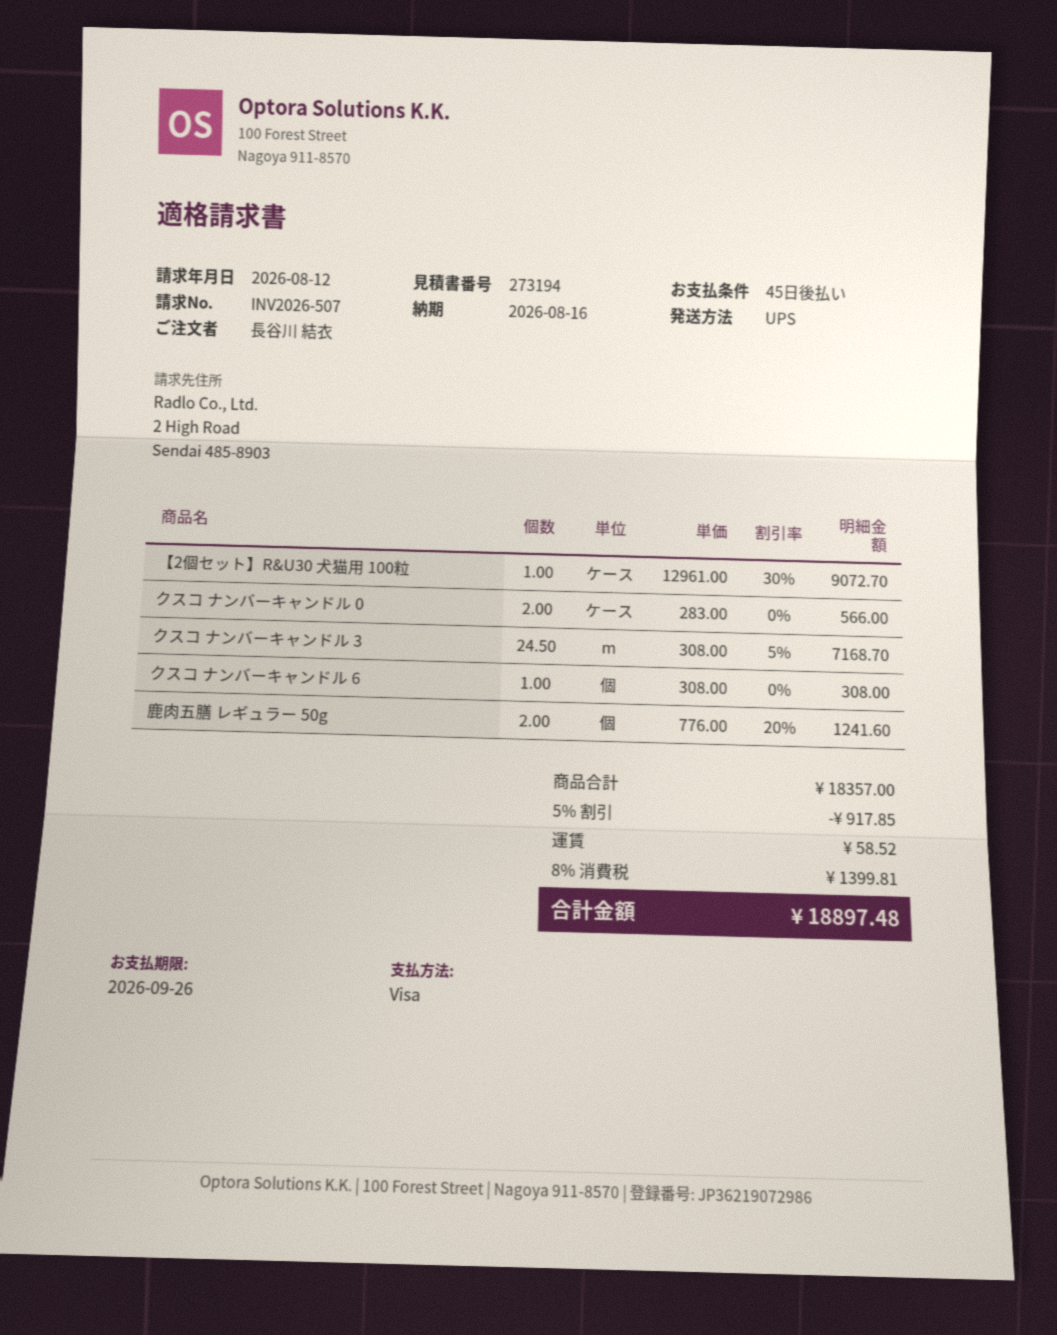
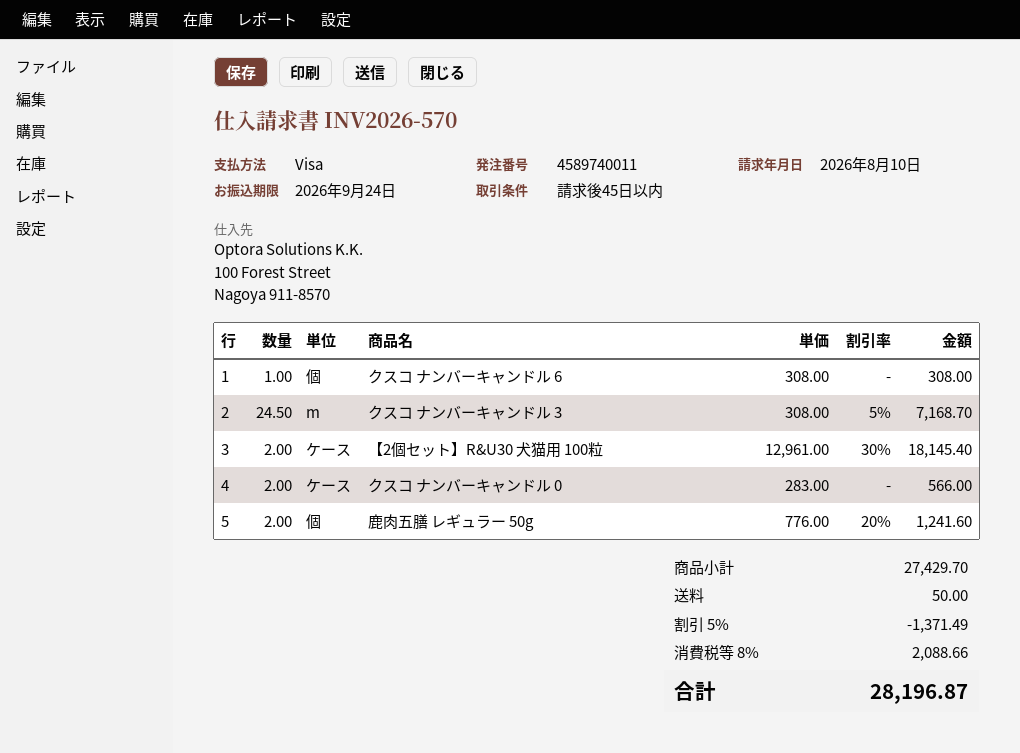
invoice number: INV2026-507 -> INV2026-570
invoice date: 2026-08-12 -> 2026-08-10
due date: 2026-09-26 -> 2026-09-24
【2個セット】R&U30 犬猫用 100粒: 1 x 12961.00 - 30% = 9072.70 -> 2 x 12961.00 - 30% = 18145.40
subtotal: 18357.00 -> 27429.70
discount: 5% = 917.85 -> 5% = 1371.49
shipping: 58.52 -> 50.00
tax: 8% = 1399.81 -> 8% = 2088.66
total: 18897.48 -> 28196.87

